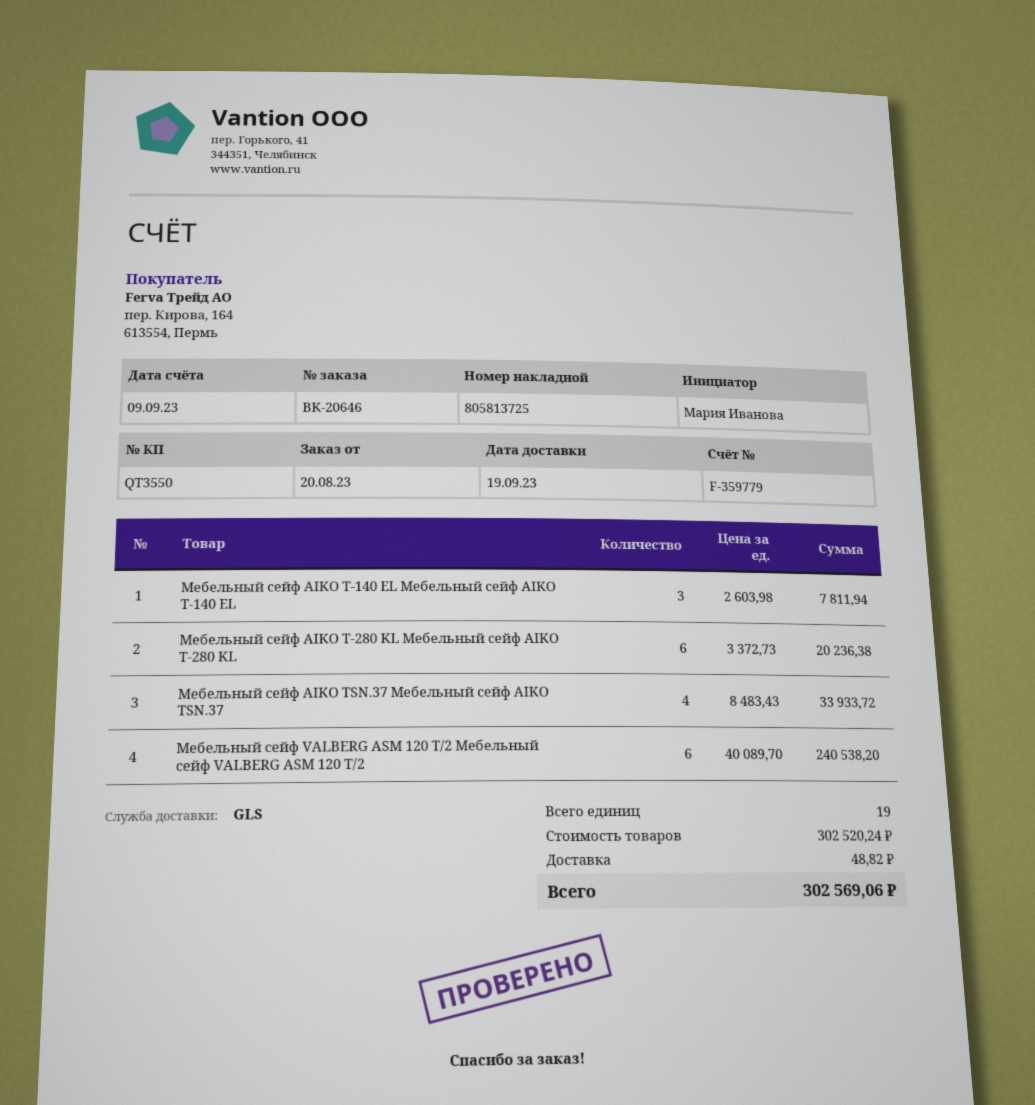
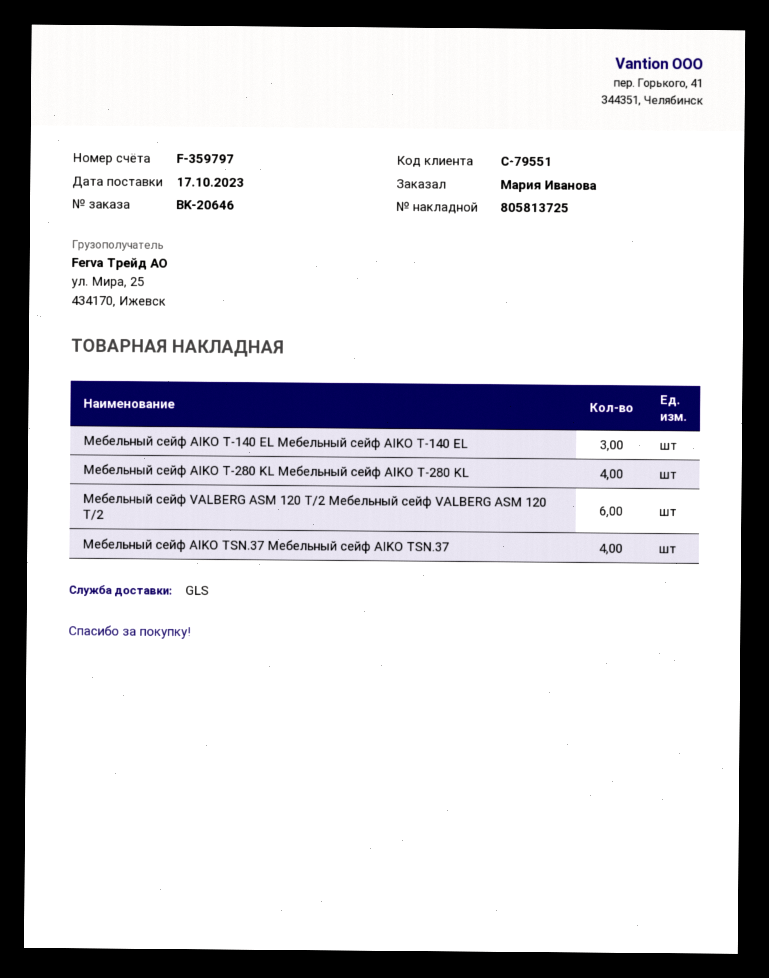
delivery date: 2023-09-19 -> 2023-10-17
invoice number: F-359779 -> F-359797
Мебельный сейф AIKO T-280 KL Мебельный сейф AIKO T-280 KL: 6 -> 4

